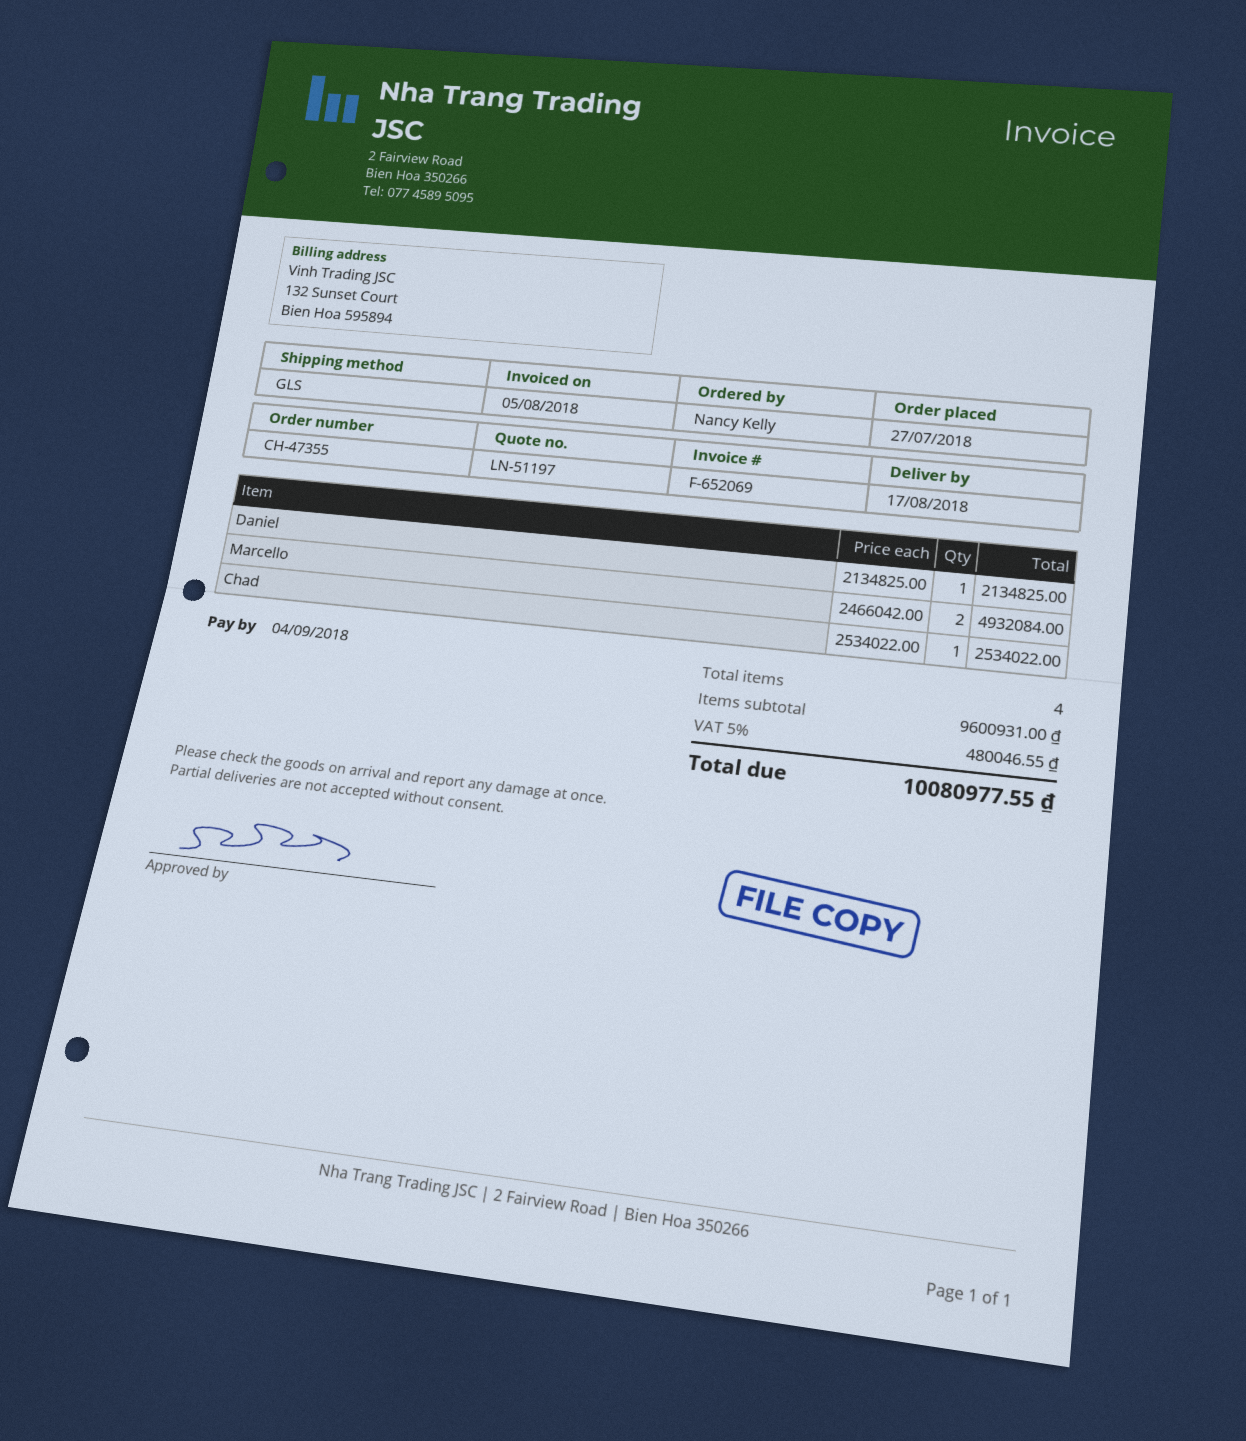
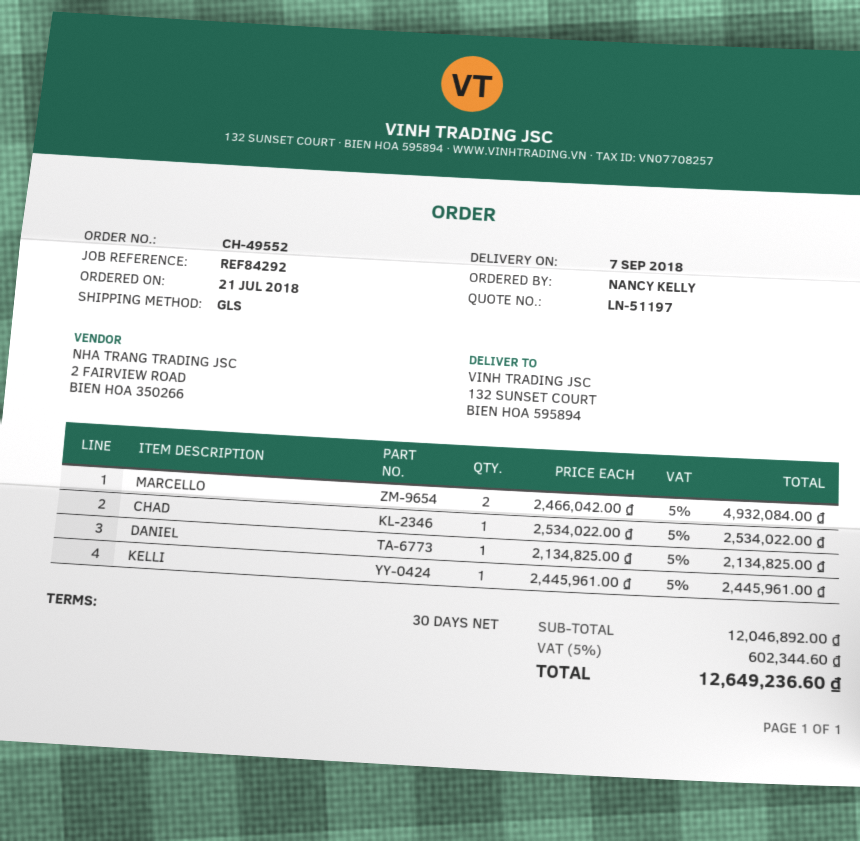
order number: CH-47355 -> CH-49552
order date: 2018-07-27 -> 2018-07-21
delivery date: 2018-08-17 -> 2018-09-07
KELLI: none -> 1 x 2445961.00 = 2445961.00
subtotal: 9600931.00 -> 12046892.00
tax: 5% = 480046.55 -> 5% = 602344.60
total: 10080977.55 -> 12649236.60

